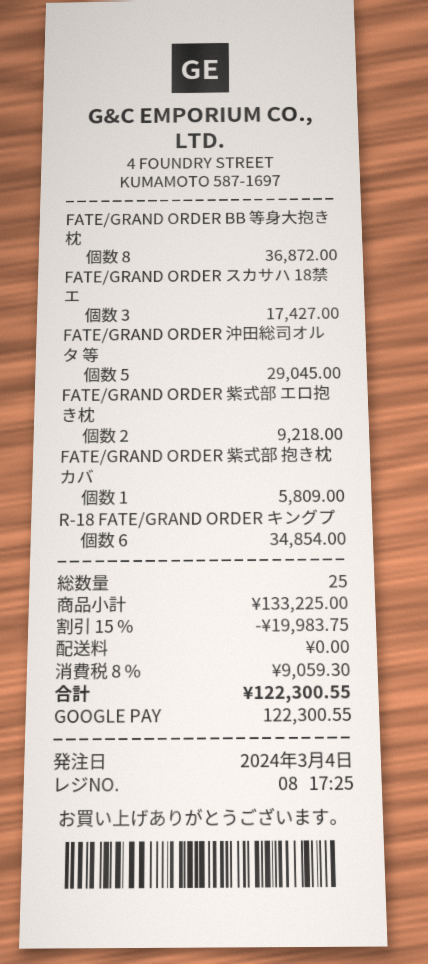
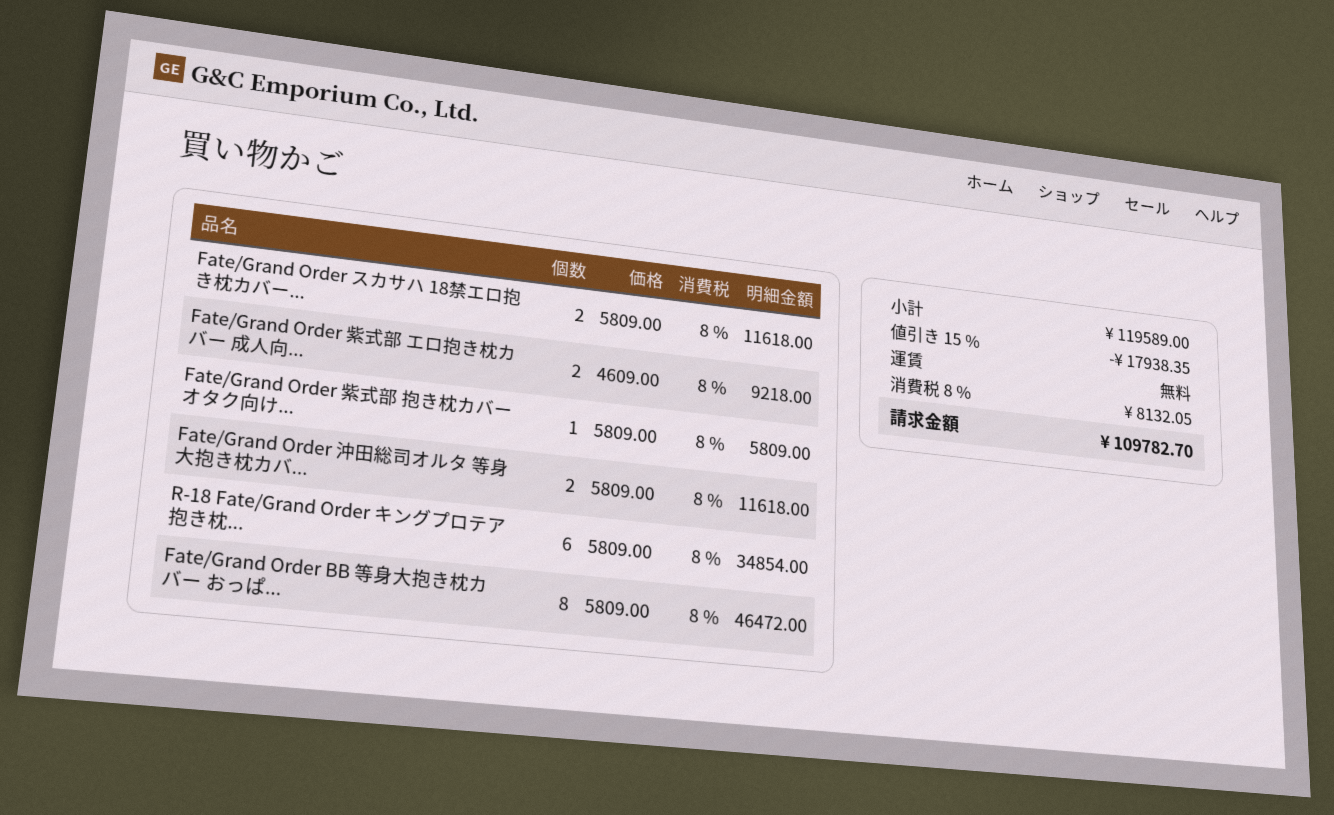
FATE/GRAND ORDER BB 等身大抱き枕: 8 for 36872.00 -> 8 for 46472.00
FATE/GRAND ORDER スカサハ 18禁エ: 3 for 17427.00 -> 2 for 11618.00
FATE/GRAND ORDER 沖田総司オルタ 等: 5 for 29045.00 -> 2 for 11618.00
subtotal: 133225.00 -> 119589.00
discount: 15% = 19983.75 -> 15% = 17938.35
tax: 8% = 9059.30 -> 8% = 8132.05
total: 122300.55 -> 109782.70

